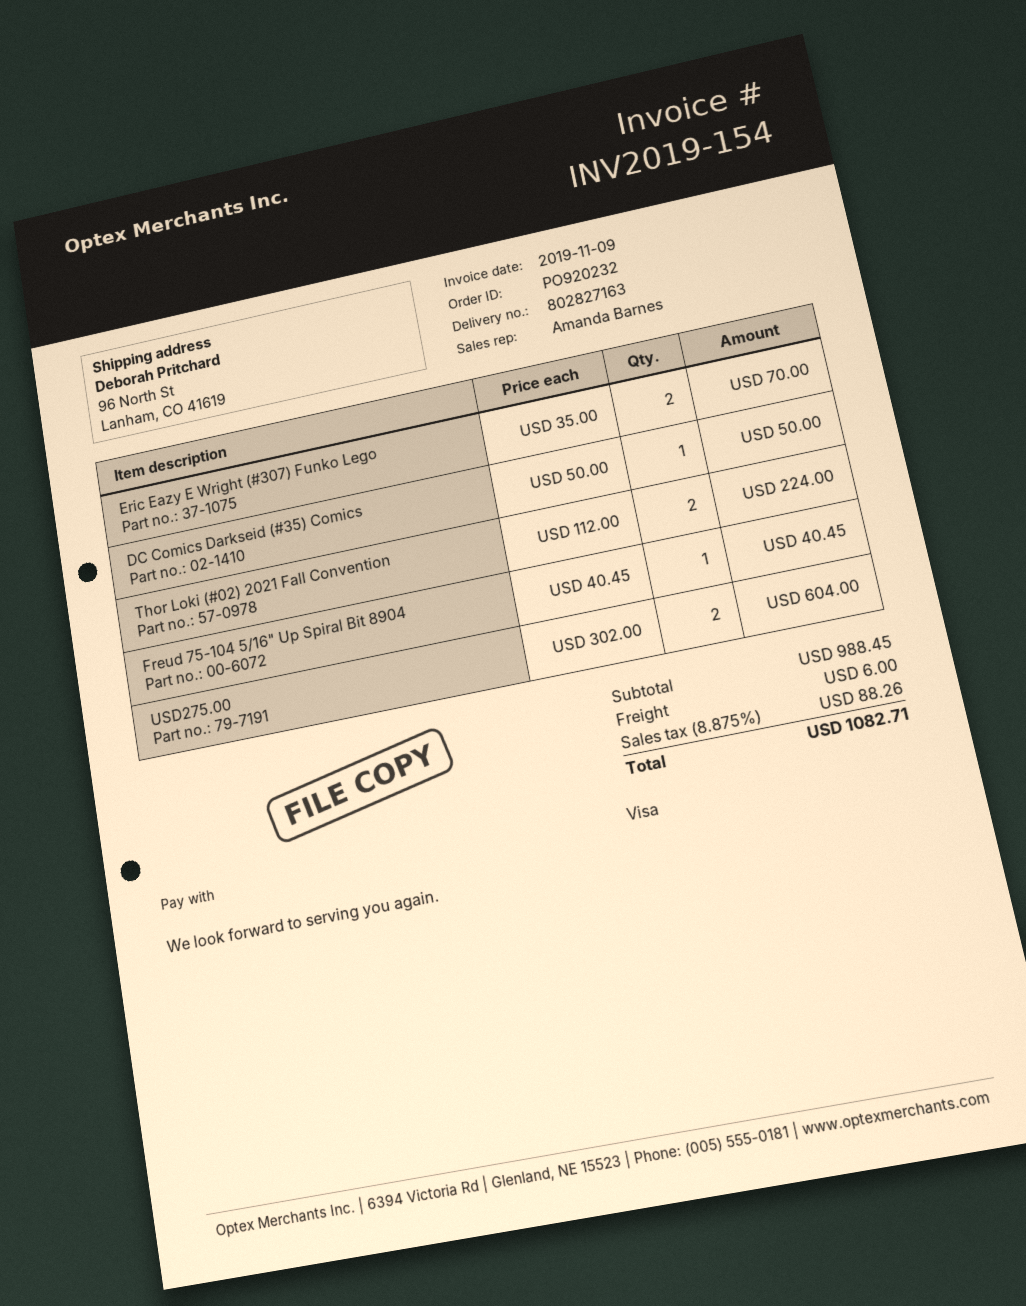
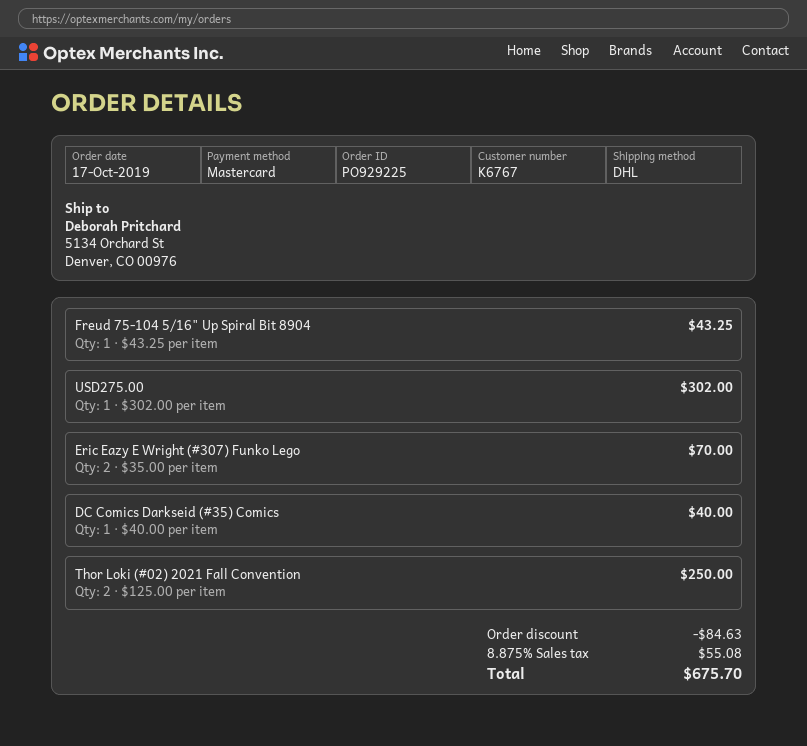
order number: PO920232 -> PO929225
payment method: Visa -> Mastercard
ship to: 96 North St, Lanham, CO 41619 -> 5134 Orchard St, Denver, CO 00976
DC Comics Darkseid (#35) Comics: 1 x 50.00 = 50.00 -> 1 x 40.00 = 40.00
Thor Loki (#02) 2021 Fall Convention: 2 x 112.00 = 224.00 -> 2 x 125.00 = 250.00
Freud 75-104 5/16" Up Spiral Bit 8904: 1 x 40.45 = 40.45 -> 1 x 43.25 = 43.25
USD275.00: 2 x 302.00 = 604.00 -> 1 x 302.00 = 302.00
discount: none -> 84.63
shipping: 6.00 -> none
tax: 8.875% = 88.26 -> 8.875% = 55.08
total: 1082.71 -> 675.70

